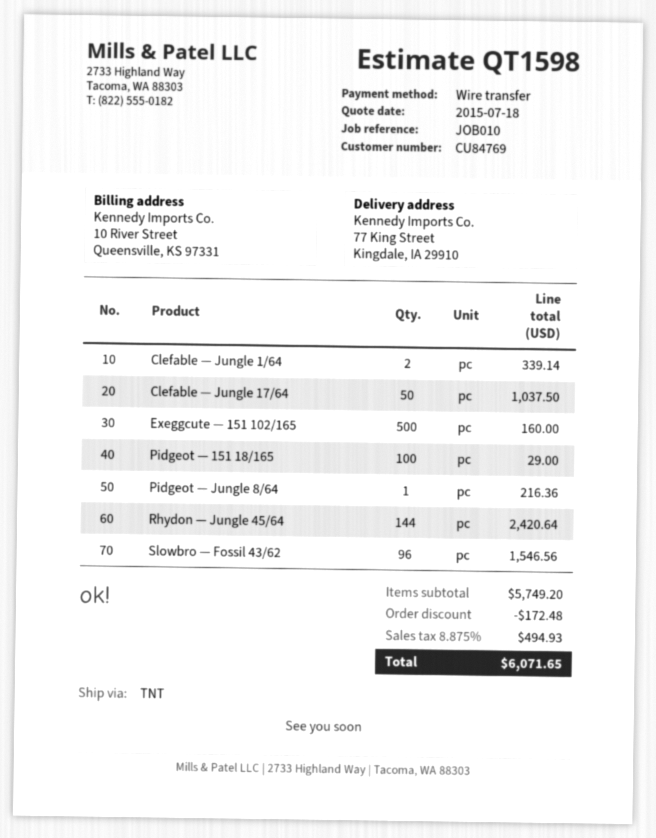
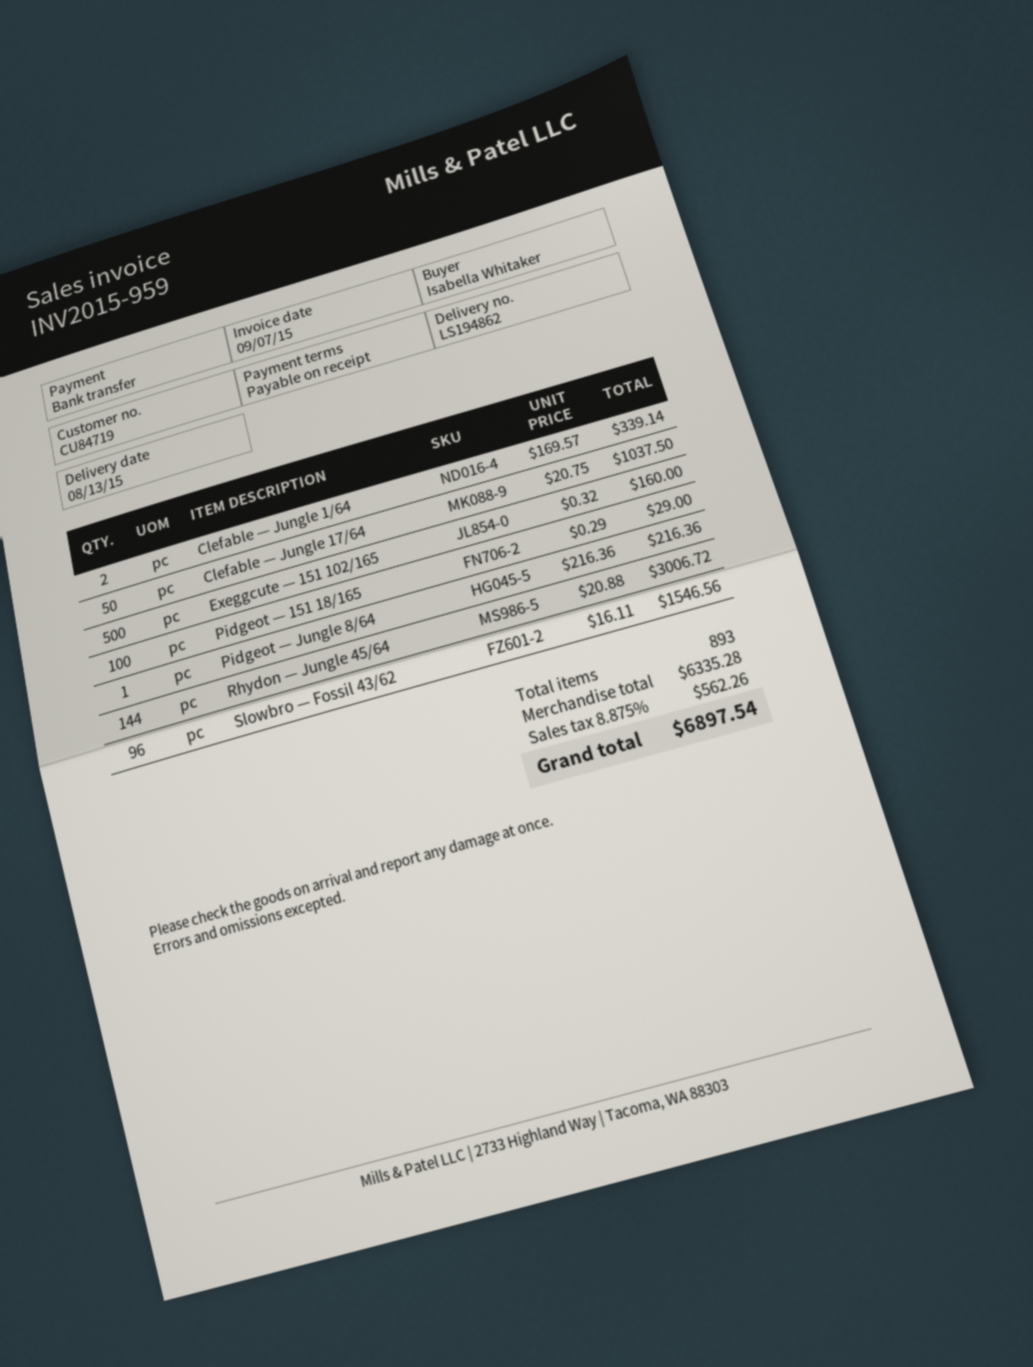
customer number: CU84769 -> CU84719
Rhydon — Jungle 45/64: 144 for 2420.64 -> 144 for 3006.72
subtotal: 5749.20 -> 6335.28
discount: 172.48 -> none
tax: 8.875% = 494.93 -> 8.875% = 562.26
total: 6071.65 -> 6897.54

